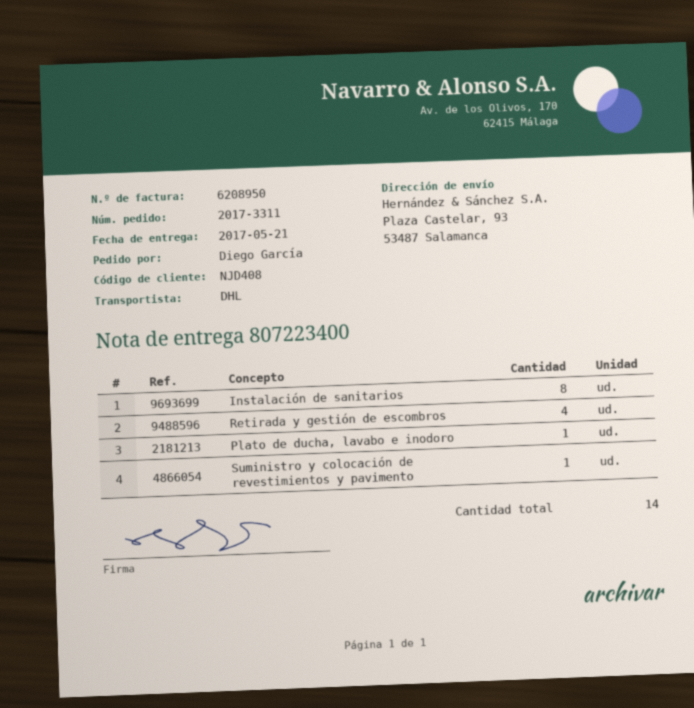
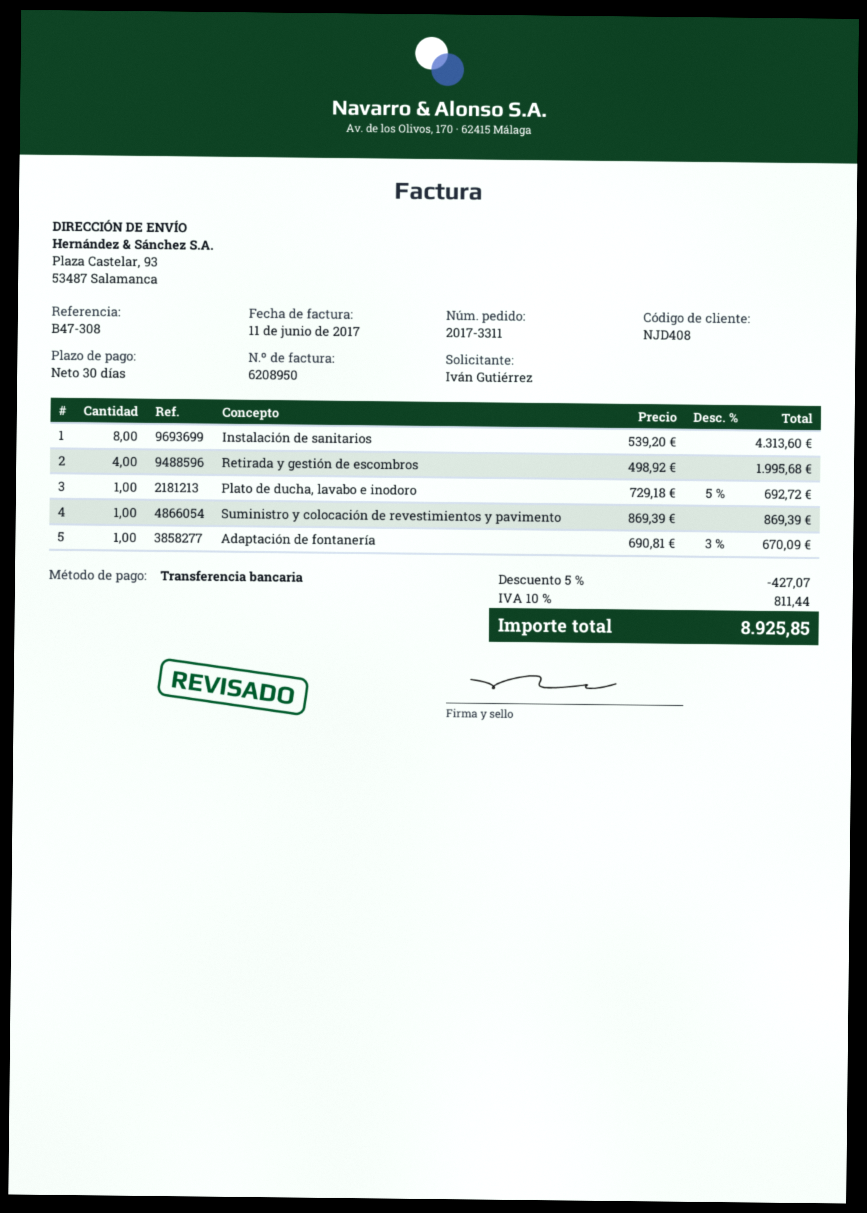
ordered by: Diego García -> Iván Gutiérrez
Adaptación de fontanería: none -> 1

